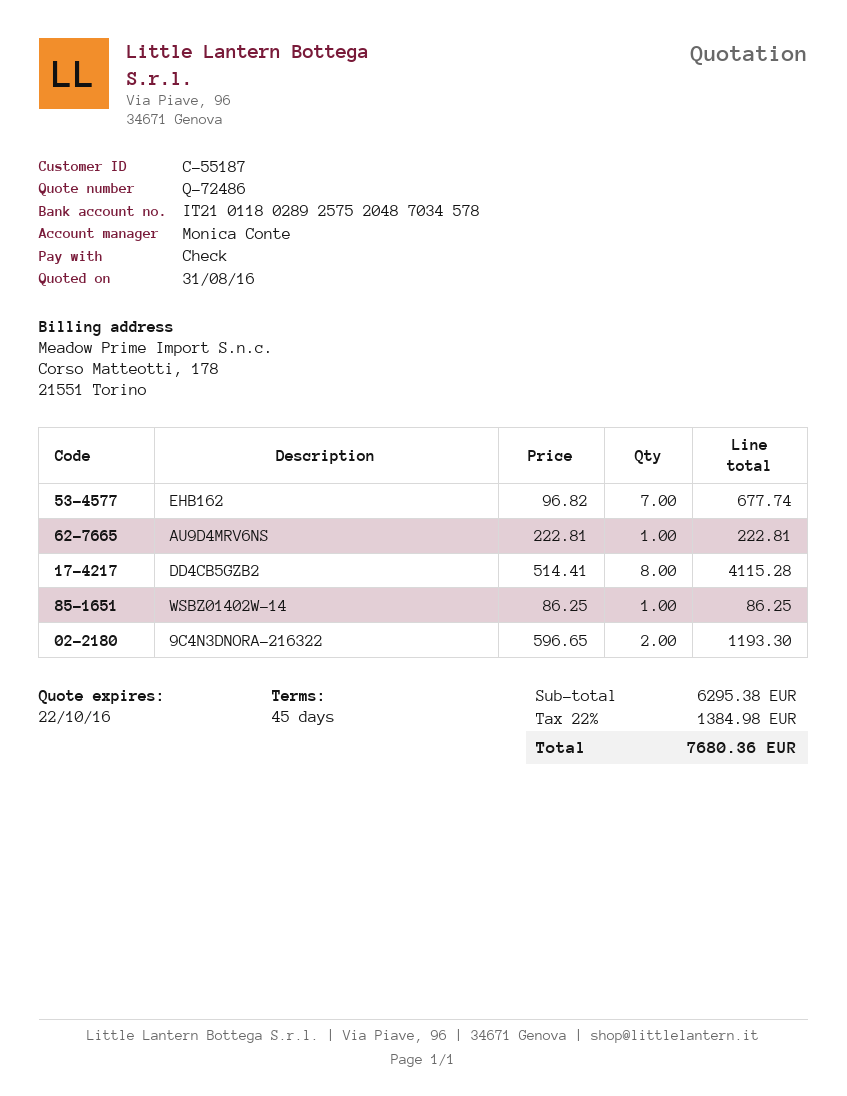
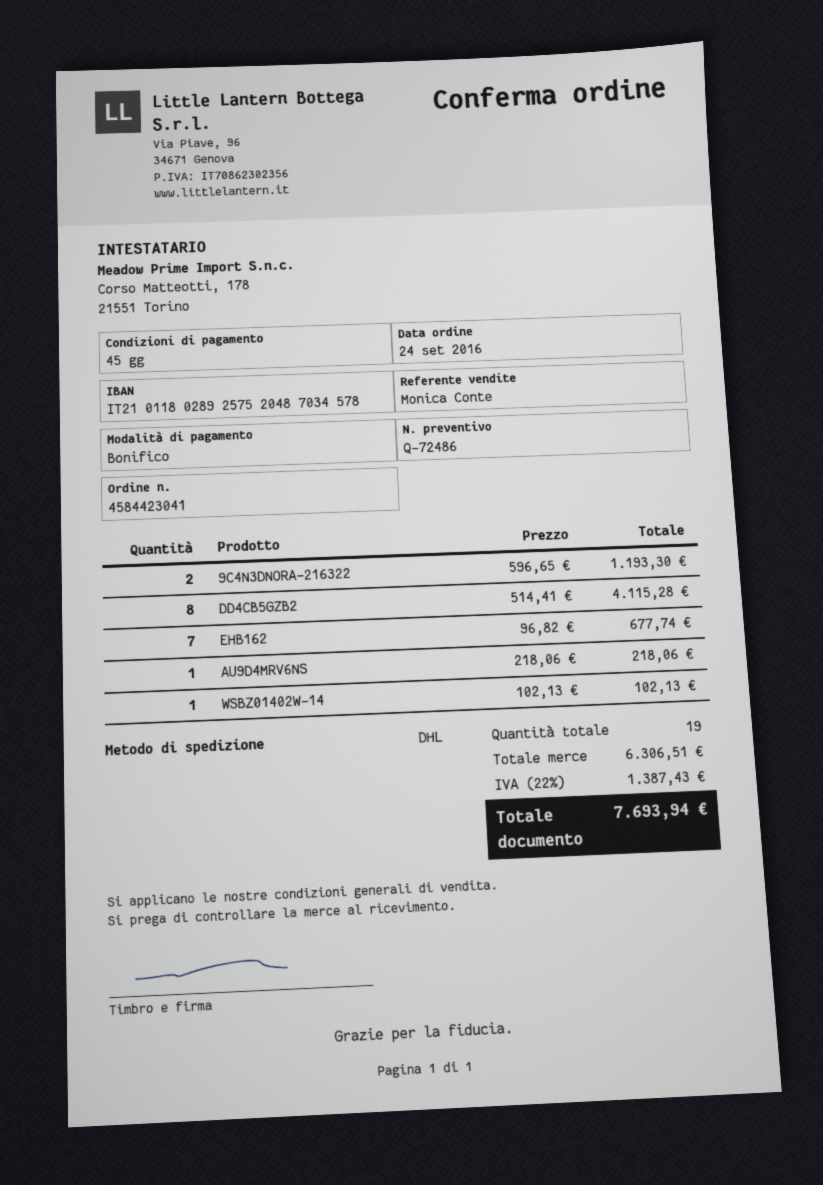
payment method: cheque -> bank transfer
AU9D4MRV6NS: 1 x 222.81 = 222.81 -> 1 x 218.06 = 218.06
WSBZ01402W-14: 1 x 86.25 = 86.25 -> 1 x 102.13 = 102.13
subtotal: 6295.38 -> 6306.51
tax: 22% = 1384.98 -> 22% = 1387.43
total: 7680.36 -> 7693.94

